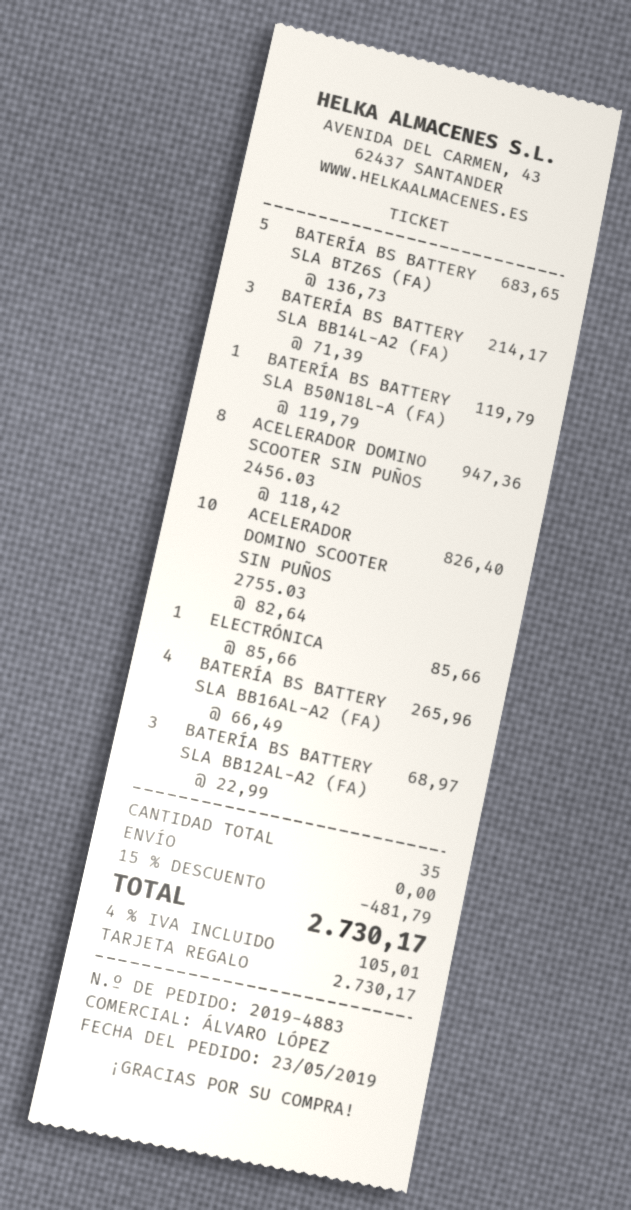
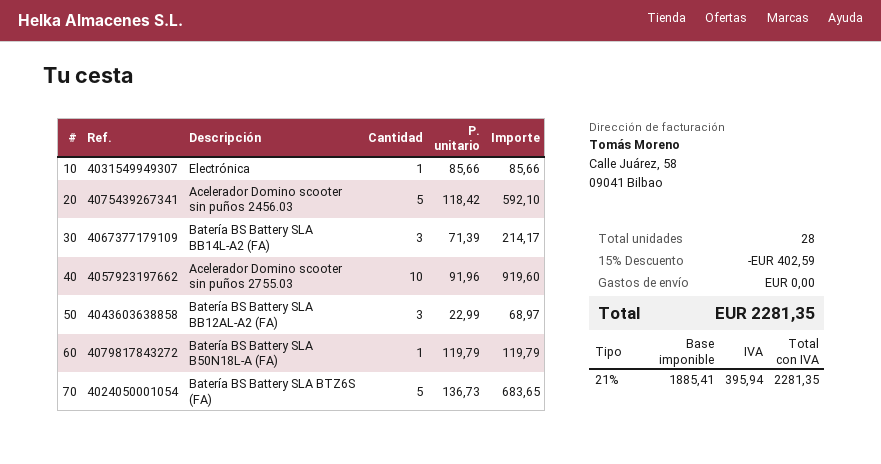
ACELERADOR DOMINO SCOOTER SIN PUÑOS 2456.03: 8 x 118.42 = 947.36 -> 5 x 118.42 = 592.10
ACELERADOR DOMINO SCOOTER SIN PUÑOS 2755.03: 10 x 82.64 = 826.40 -> 10 x 91.96 = 919.60
BATERÍA BS BATTERY SLA BB16AL-A2 (FA): 4 x 66.49 = 265.96 -> none
total quantity: 35 -> 28
discount: 15% = 481.79 -> 15% = 402.59
tax: 4% = 105.01 -> 21% = 395.94
total: 2730.17 -> 2281.35

